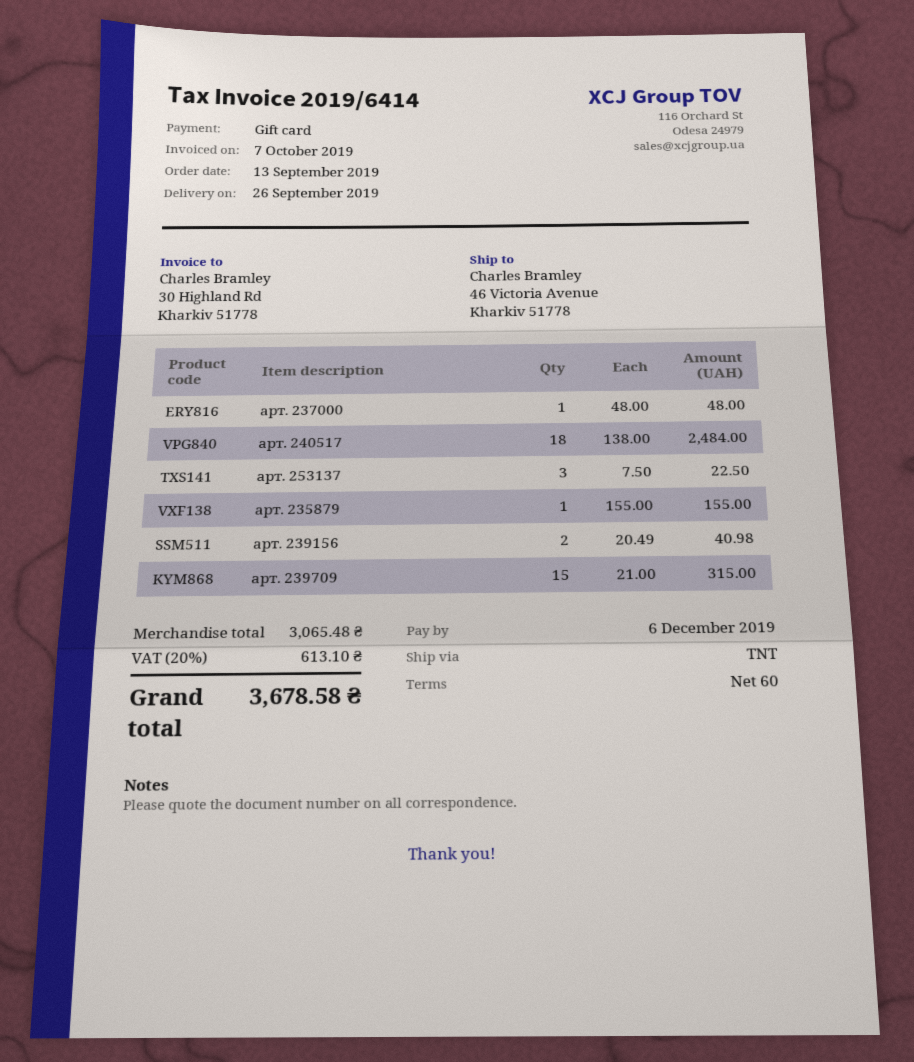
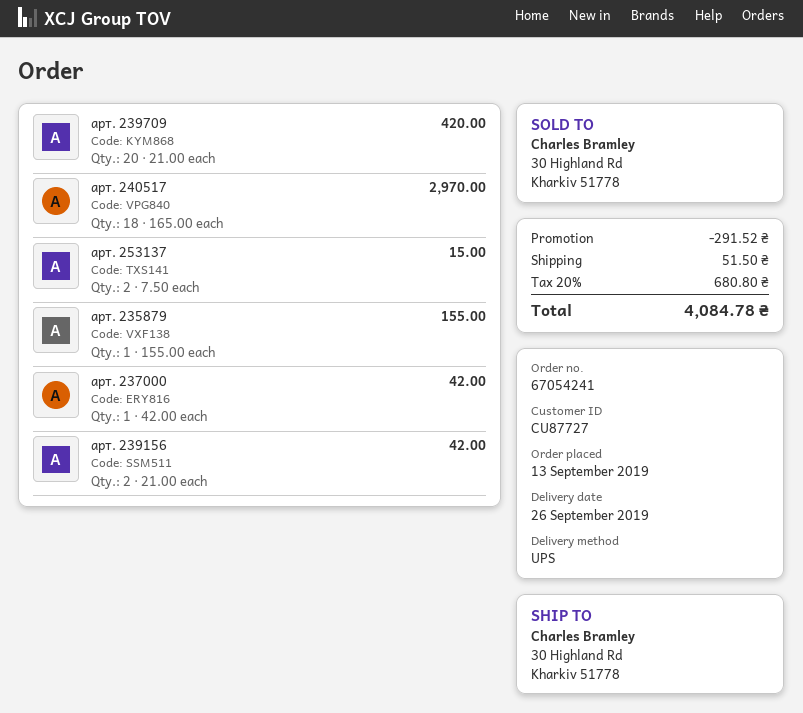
shipping method: TNT -> UPS
ship to: 46 Victoria Avenue, Kharkiv 51778 -> 30 Highland Rd, Kharkiv 51778
арт. 237000: 1 x 48.00 = 48.00 -> 1 x 42.00 = 42.00
арт. 240517: 18 x 138.00 = 2484.00 -> 18 x 165.00 = 2970.00
арт. 253137: 3 x 7.50 = 22.50 -> 2 x 7.50 = 15.00
арт. 239156: 2 x 20.49 = 40.98 -> 2 x 21.00 = 42.00
арт. 239709: 15 x 21.00 = 315.00 -> 20 x 21.00 = 420.00
discount: none -> 291.52
shipping: none -> 51.50
tax: 20% = 613.10 -> 20% = 680.80
total: 3678.58 -> 4084.78

